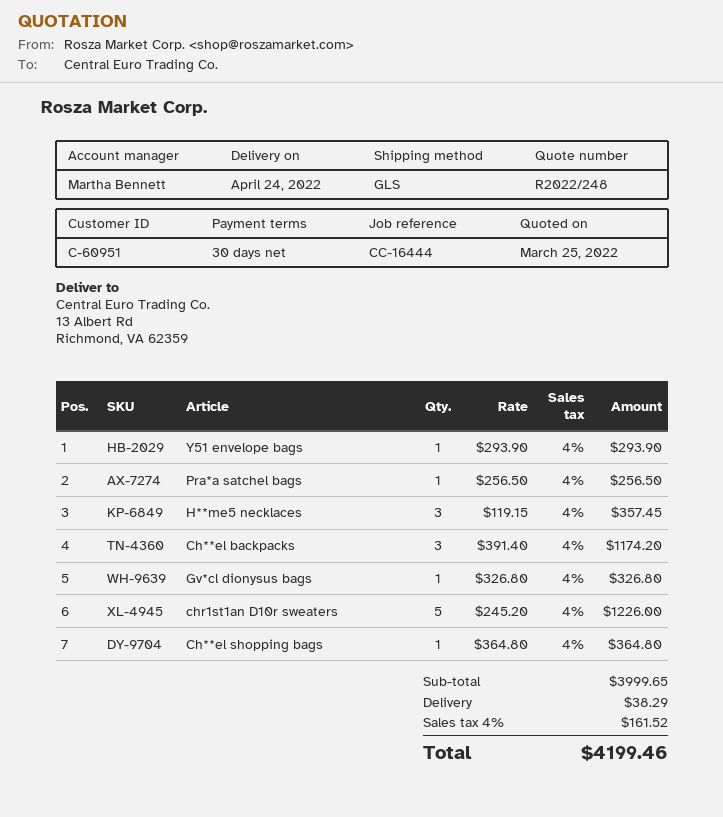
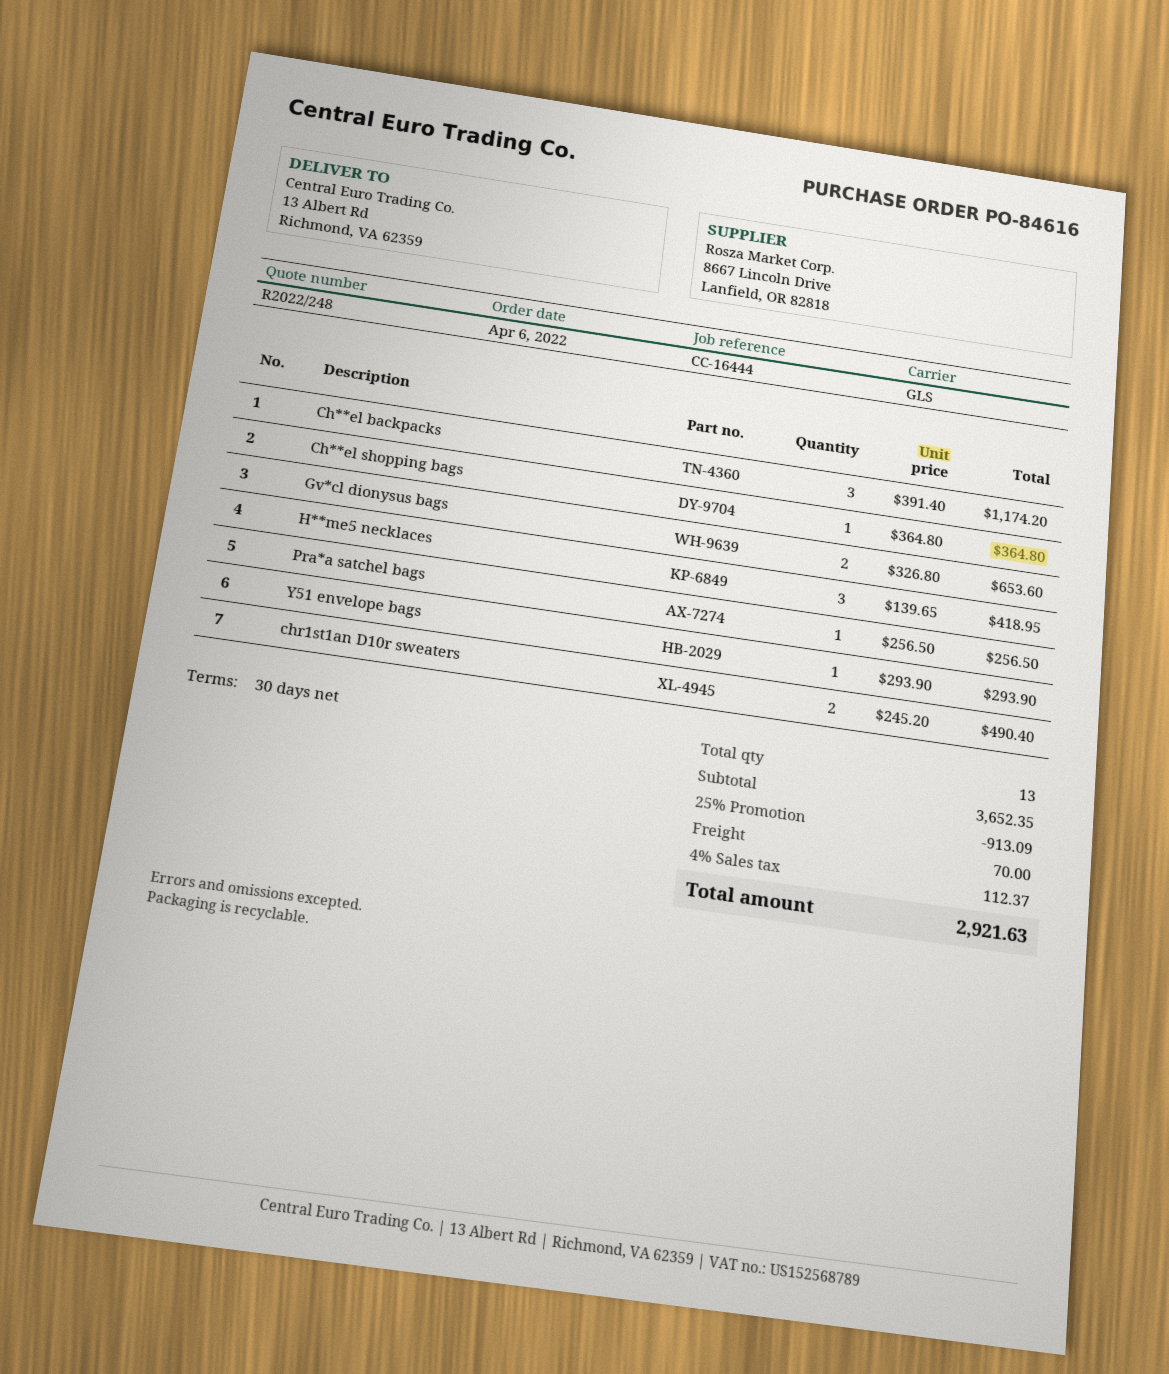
H**me5 necklaces: 3 x 119.15 = 357.45 -> 3 x 139.65 = 418.95
Gv*cl dionysus bags: 1 x 326.80 = 326.80 -> 2 x 326.80 = 653.60
chr1st1an D10r sweaters: 5 x 245.20 = 1226.00 -> 2 x 245.20 = 490.40
subtotal: 3999.65 -> 3652.35
discount: none -> 25% = 913.09
shipping: 38.29 -> 70.00
tax: 4% = 161.52 -> 4% = 112.37
total: 4199.46 -> 2921.63

